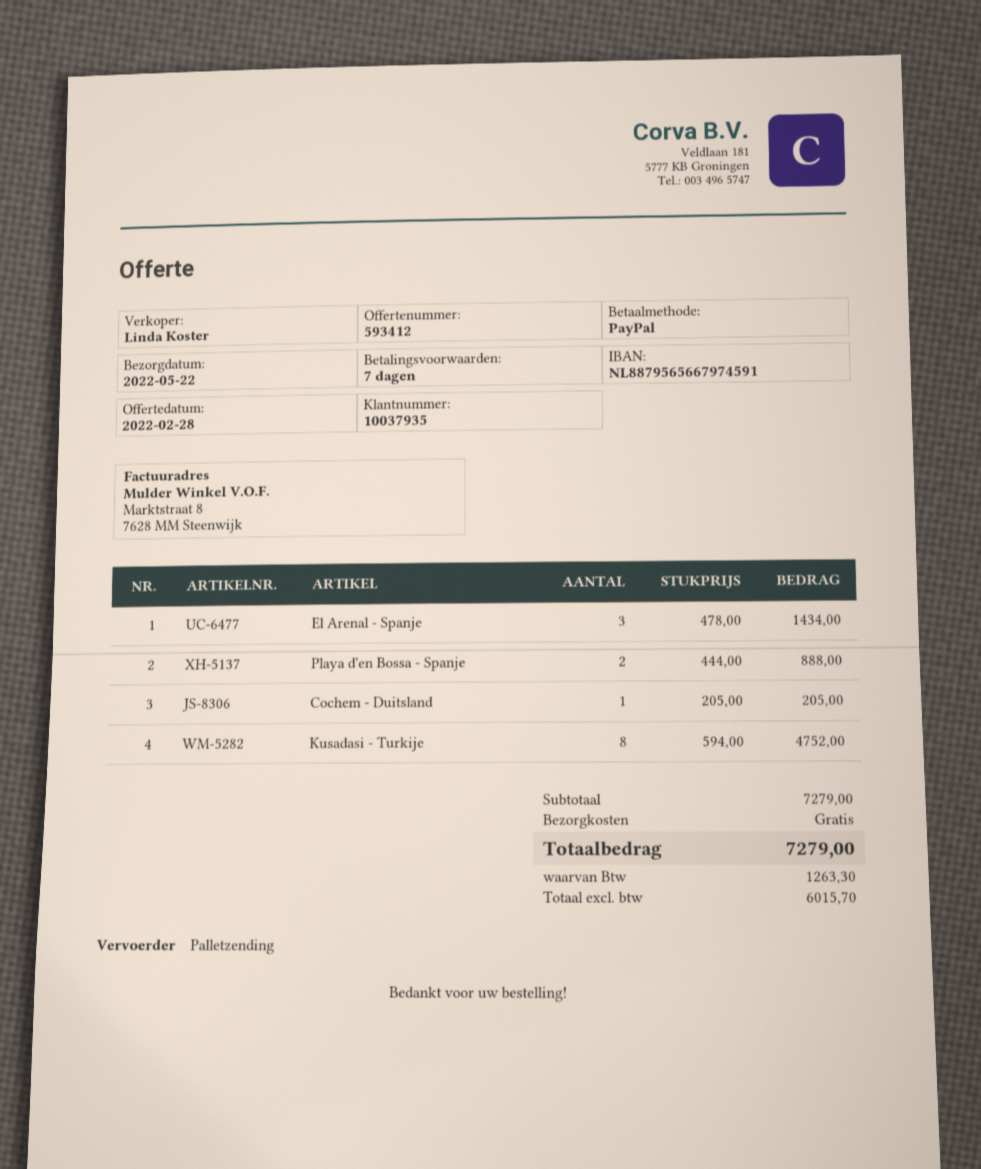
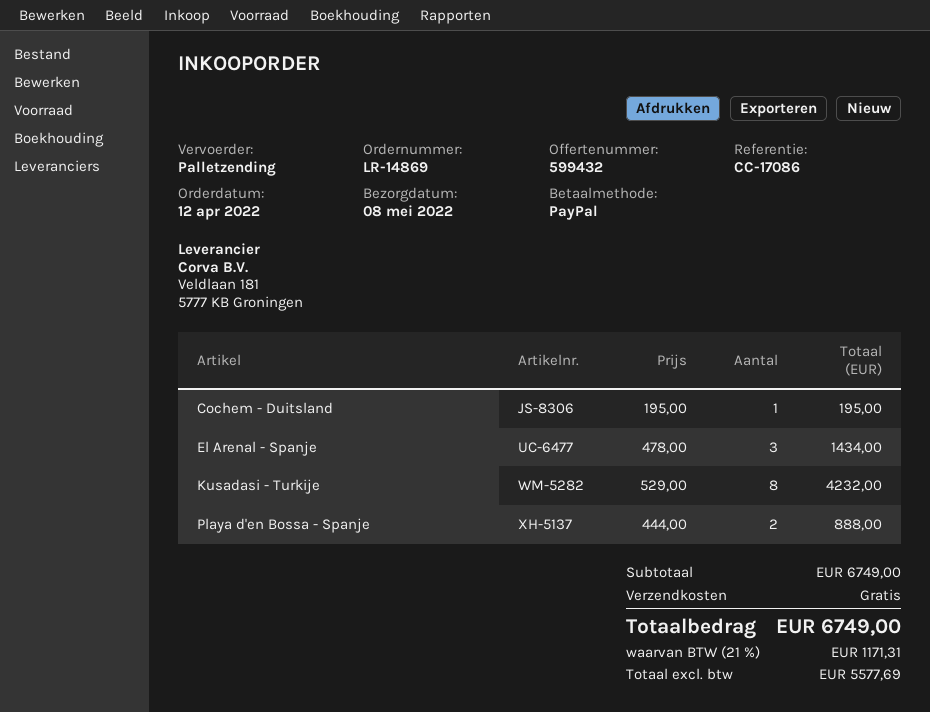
quote number: 593412 -> 599432
delivery date: 2022-05-22 -> 2022-05-08
Cochem - Duitsland: 1 x 205.00 = 205.00 -> 1 x 195.00 = 195.00
Kusadasi - Turkije: 8 x 594.00 = 4752.00 -> 8 x 529.00 = 4232.00
subtotal: 7279.00 -> 6749.00
net: 6015.70 -> 5577.69
tax: 1263.30 -> 1171.31
total: 7279.00 -> 6749.00

